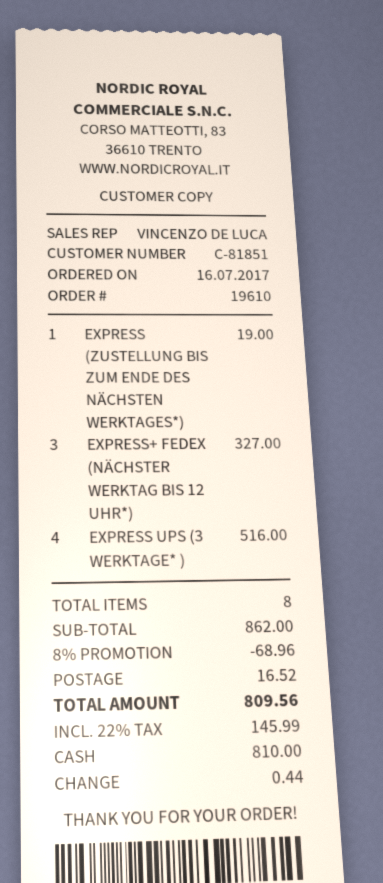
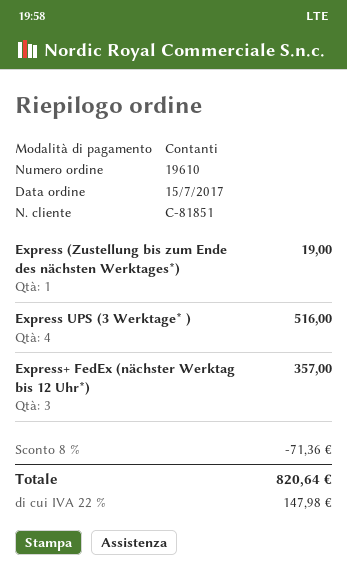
order date: 2017-07-16 -> 2017-07-15
EXPRESS+ FEDEX (NÄCHSTER WERKTAG BIS 12 UHR*): 3 for 327.00 -> 3 for 357.00
discount: 8% = 68.96 -> 8% = 71.36
shipping: 16.52 -> none
tax: 22% = 145.99 -> 22% = 147.98
total: 809.56 -> 820.64

